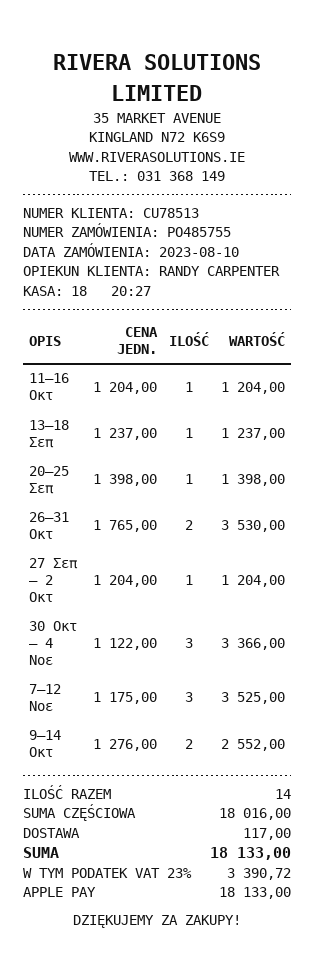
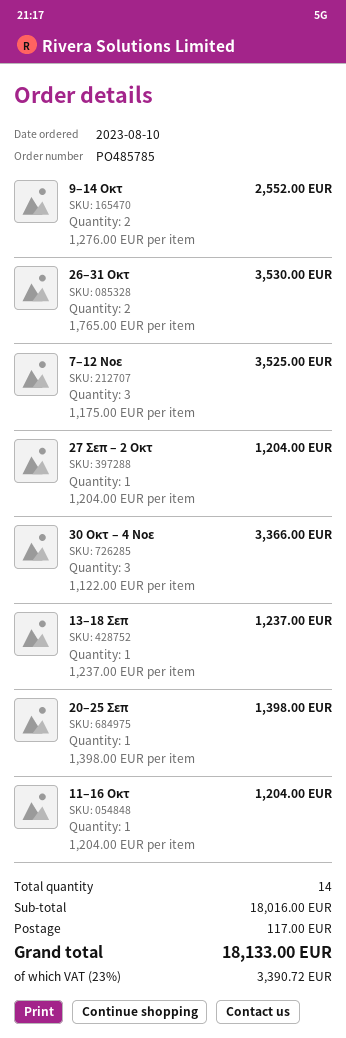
order number: PO485755 -> PO485785

